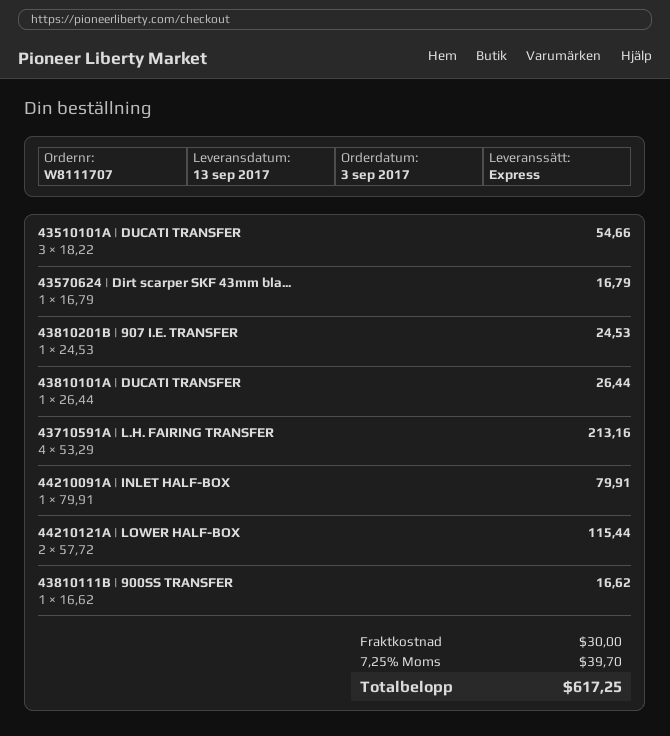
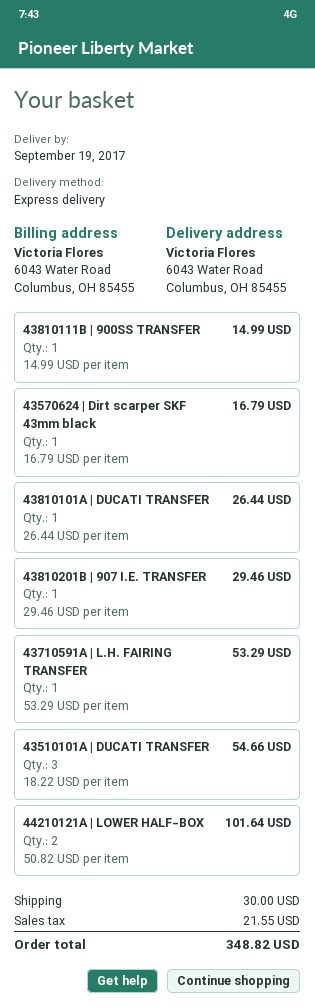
delivery date: 2017-09-13 -> 2017-09-19
43810201B | 907 I.E. TRANSFER: 1 x 24.53 = 24.53 -> 1 x 29.46 = 29.46
43710591A | L.H. FAIRING TRANSFER: 4 x 53.29 = 213.16 -> 1 x 53.29 = 53.29
44210091A | INLET HALF-BOX: 1 x 79.91 = 79.91 -> none
44210121A | LOWER HALF-BOX: 2 x 57.72 = 115.44 -> 2 x 50.82 = 101.64
43810111B | 900SS TRANSFER: 1 x 16.62 = 16.62 -> 1 x 14.99 = 14.99
tax: 39.70 -> 21.55
total: 617.25 -> 348.82

